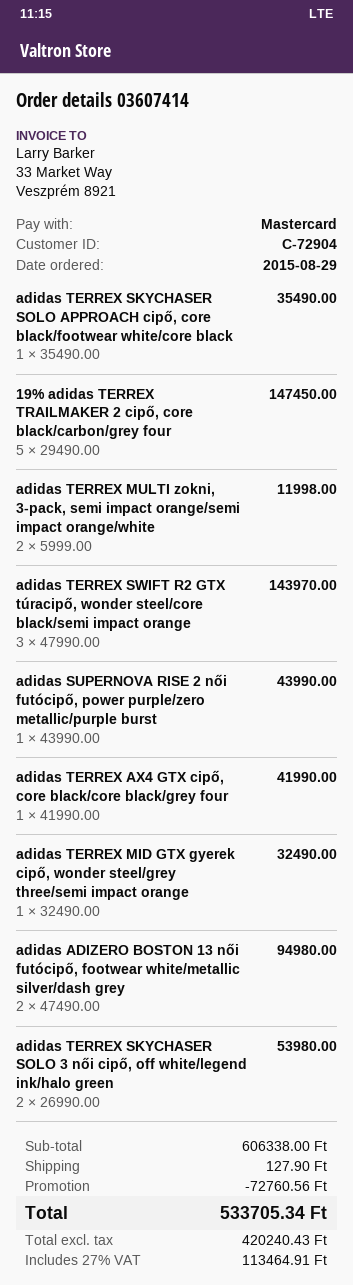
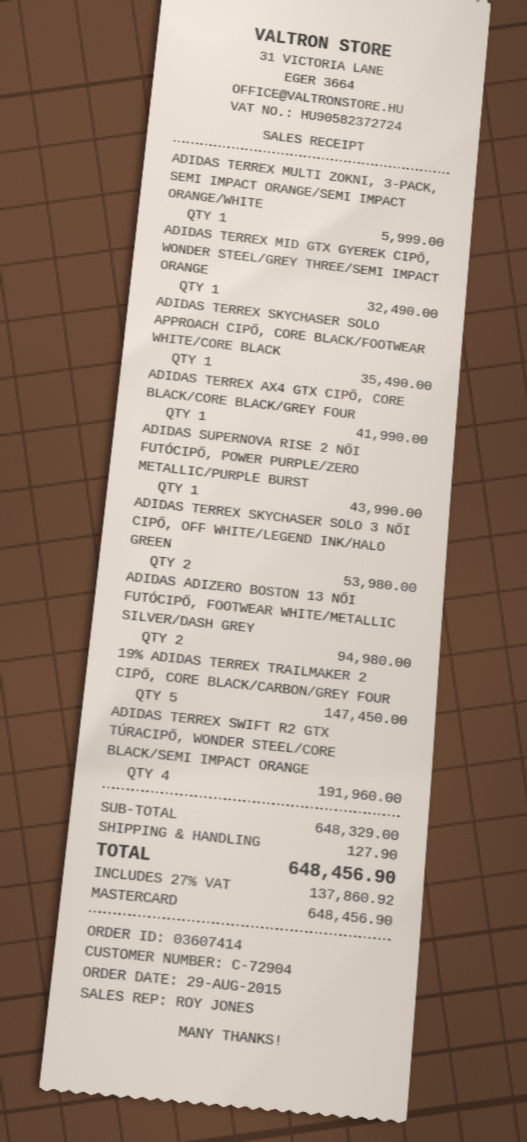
adidas TERREX MULTI zokni, 3-pack, semi impact orange/semi impact orange/white: 2 for 11998.00 -> 1 for 5999.00
adidas TERREX SWIFT R2 GTX túracipő, wonder steel/core black/semi impact orange: 3 for 143970.00 -> 4 for 191960.00
subtotal: 606338.00 -> 648329.00
discount: 72760.56 -> none
tax: 27% = 113464.91 -> 27% = 137860.92
total: 533705.34 -> 648456.90

